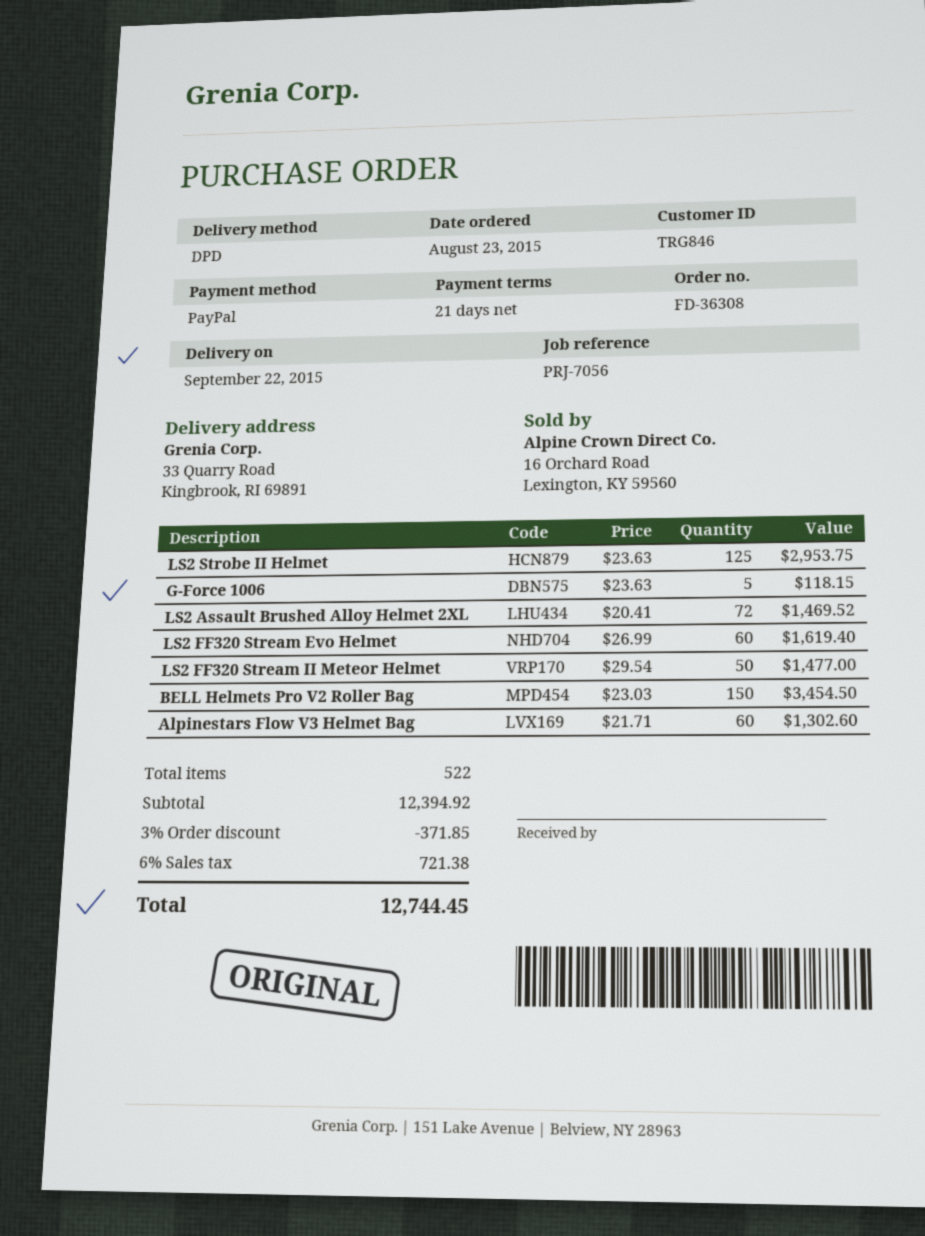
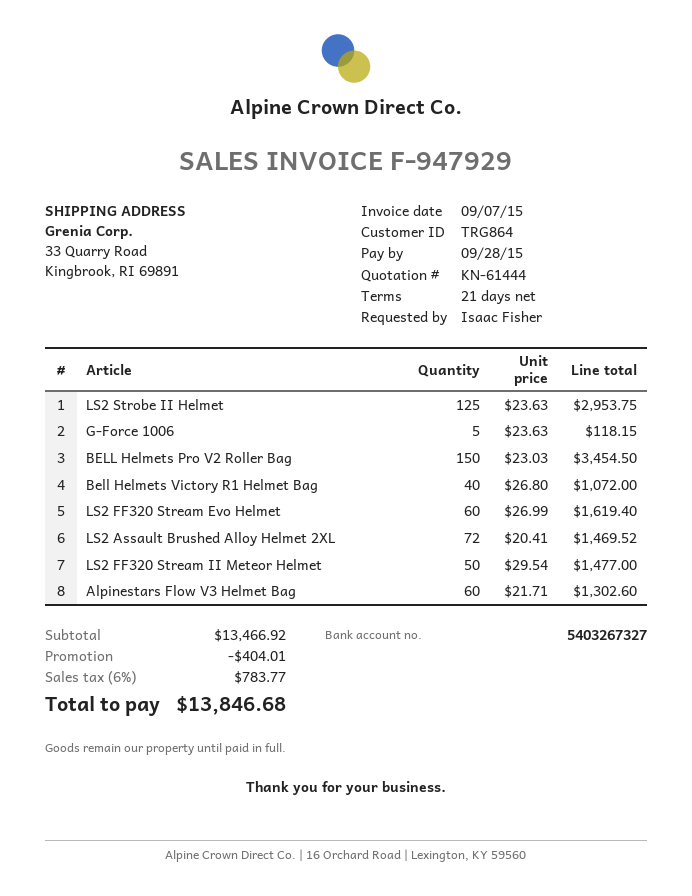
customer number: TRG846 -> TRG864
Bell Helmets Victory R1 Helmet Bag: none -> 40 x 26.80 = 1072.00
subtotal: 12394.92 -> 13466.92
discount: 371.85 -> 404.01
tax: 6% = 721.38 -> 6% = 783.77
total: 12744.45 -> 13846.68

